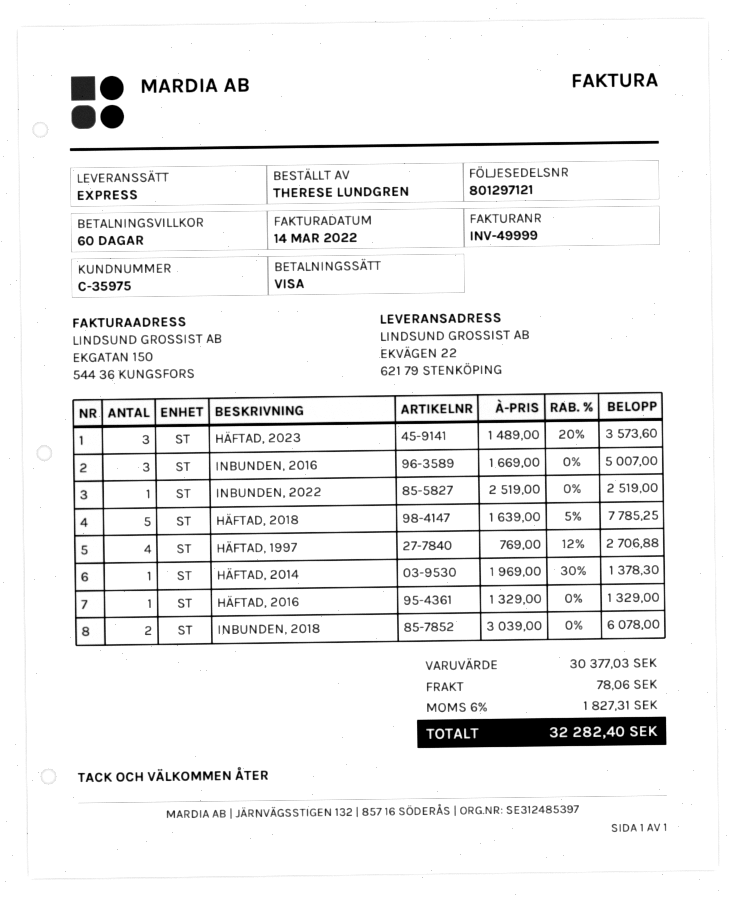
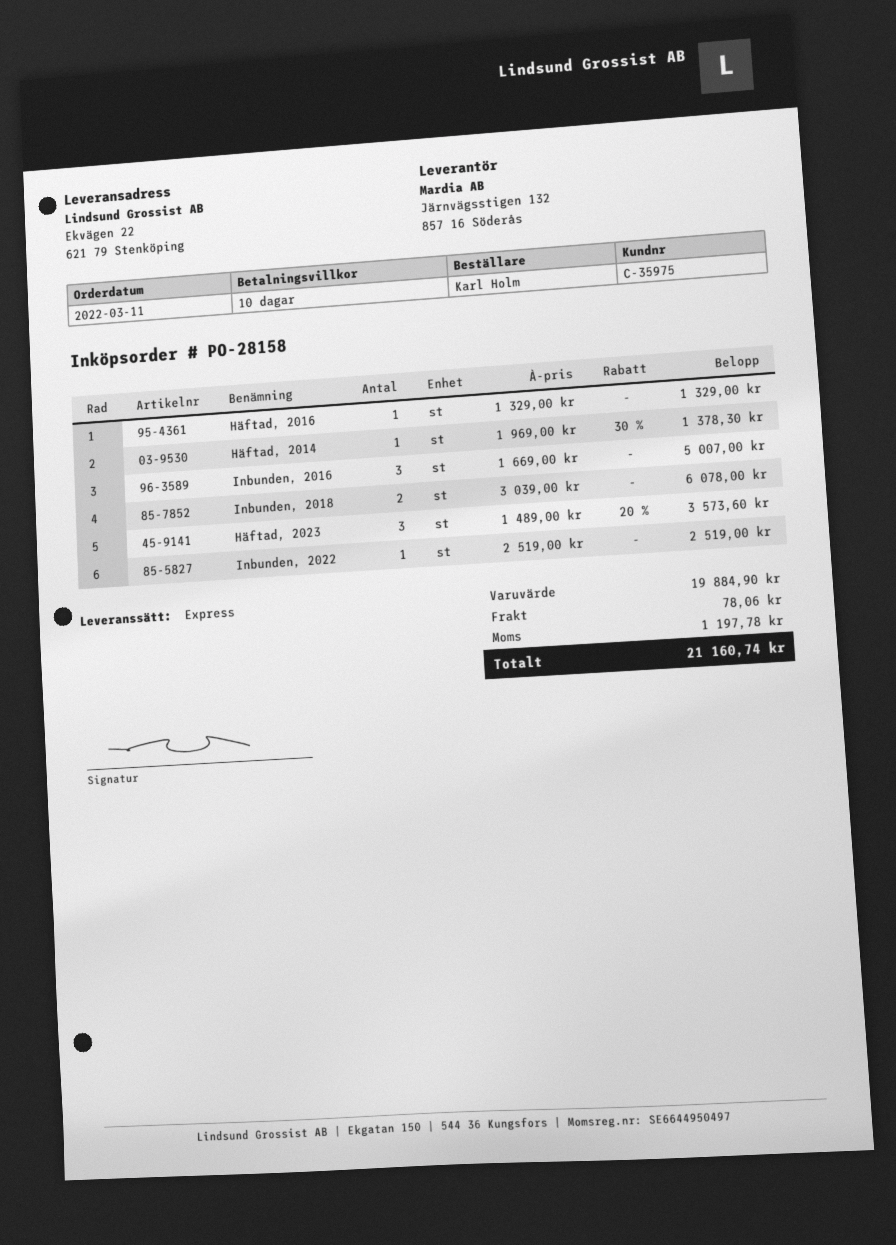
payment terms: 60 days -> 10 days
ordered by: THERESE LUNDGREN -> Karl Holm
HÄFTAD, 2018: 5 x 1639.00 - 5% = 7785.25 -> none
HÄFTAD, 1997: 4 x 769.00 - 12% = 2706.88 -> none
subtotal: 30377.03 -> 19884.90
tax: 1827.31 -> 1197.78
total: 32282.40 -> 21160.74

